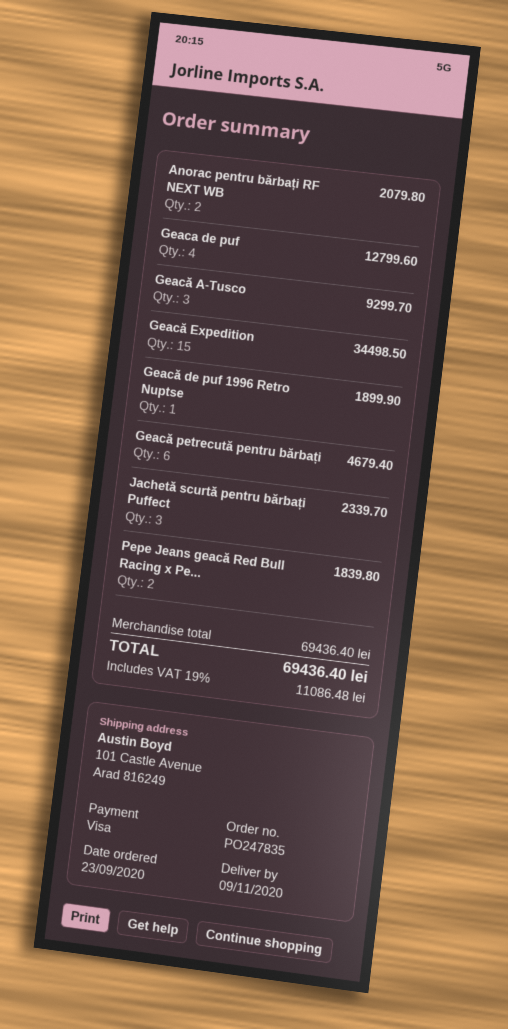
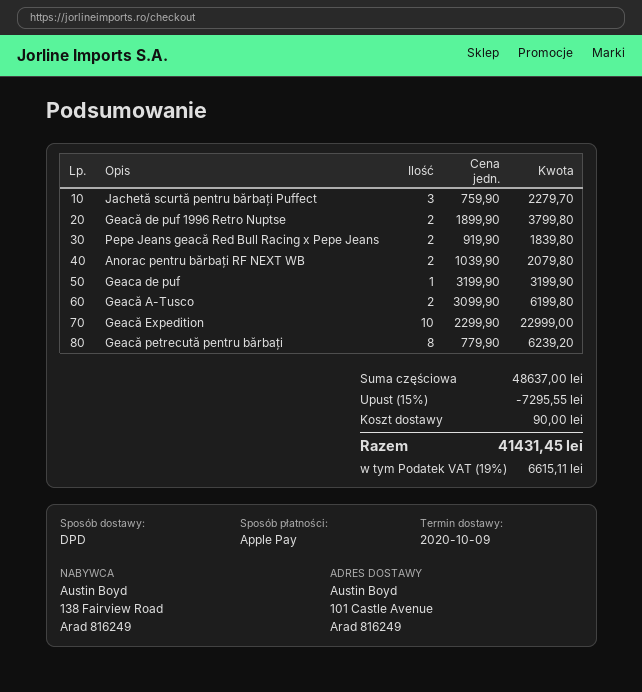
delivery date: 2020-11-09 -> 2020-10-09
payment method: Visa -> Apple Pay
Geaca de puf: 4 for 12799.60 -> 1 for 3199.90
Geacă A-Tusco: 3 for 9299.70 -> 2 for 6199.80
Geacă Expedition: 15 for 34498.50 -> 10 for 22999.00
Geacă de puf 1996 Retro Nuptse: 1 for 1899.90 -> 2 for 3799.80
Geacă petrecută pentru bărbați: 6 for 4679.40 -> 8 for 6239.20
Jachetă scurtă pentru bărbați Puffect: 3 for 2339.70 -> 3 for 2279.70
subtotal: 69436.40 -> 48637.00
discount: none -> 15% = 7295.55
shipping: none -> 90.00
tax: 19% = 11086.48 -> 19% = 6615.11
total: 69436.40 -> 41431.45

